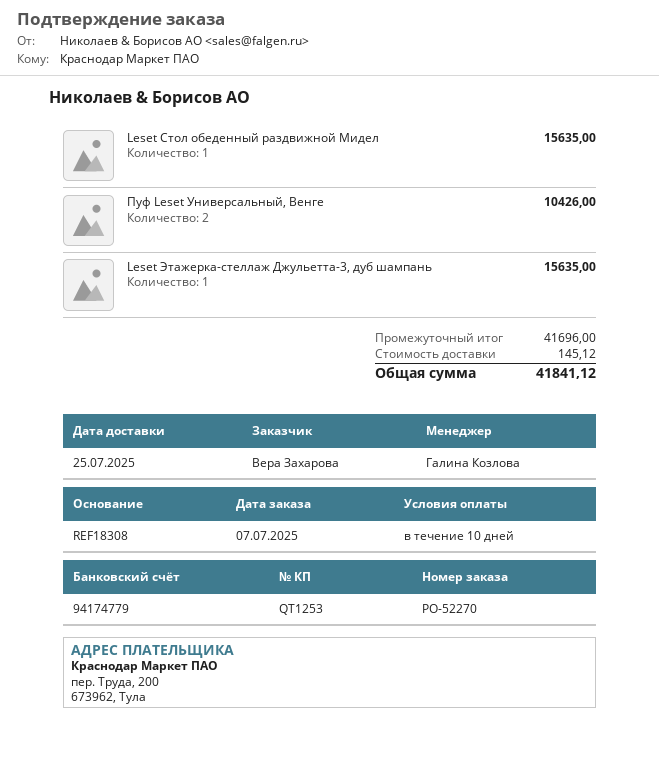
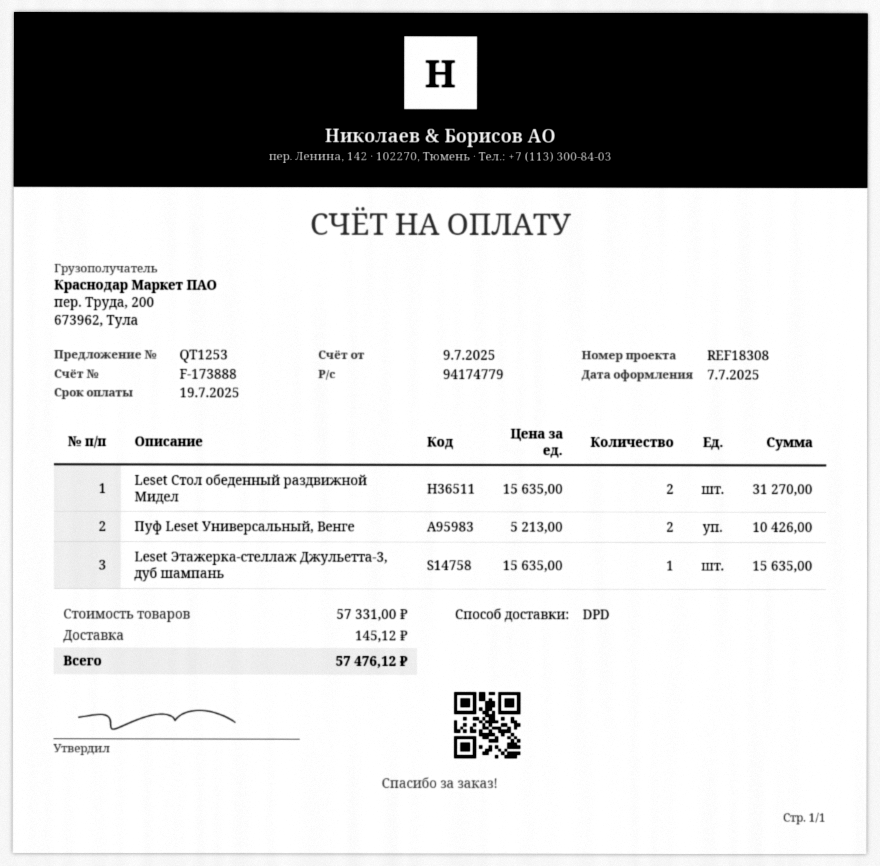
Leset Стол обеденный раздвижной Мидел: 1 for 15635.00 -> 2 for 31270.00
subtotal: 41696.00 -> 57331.00
total: 41841.12 -> 57476.12

